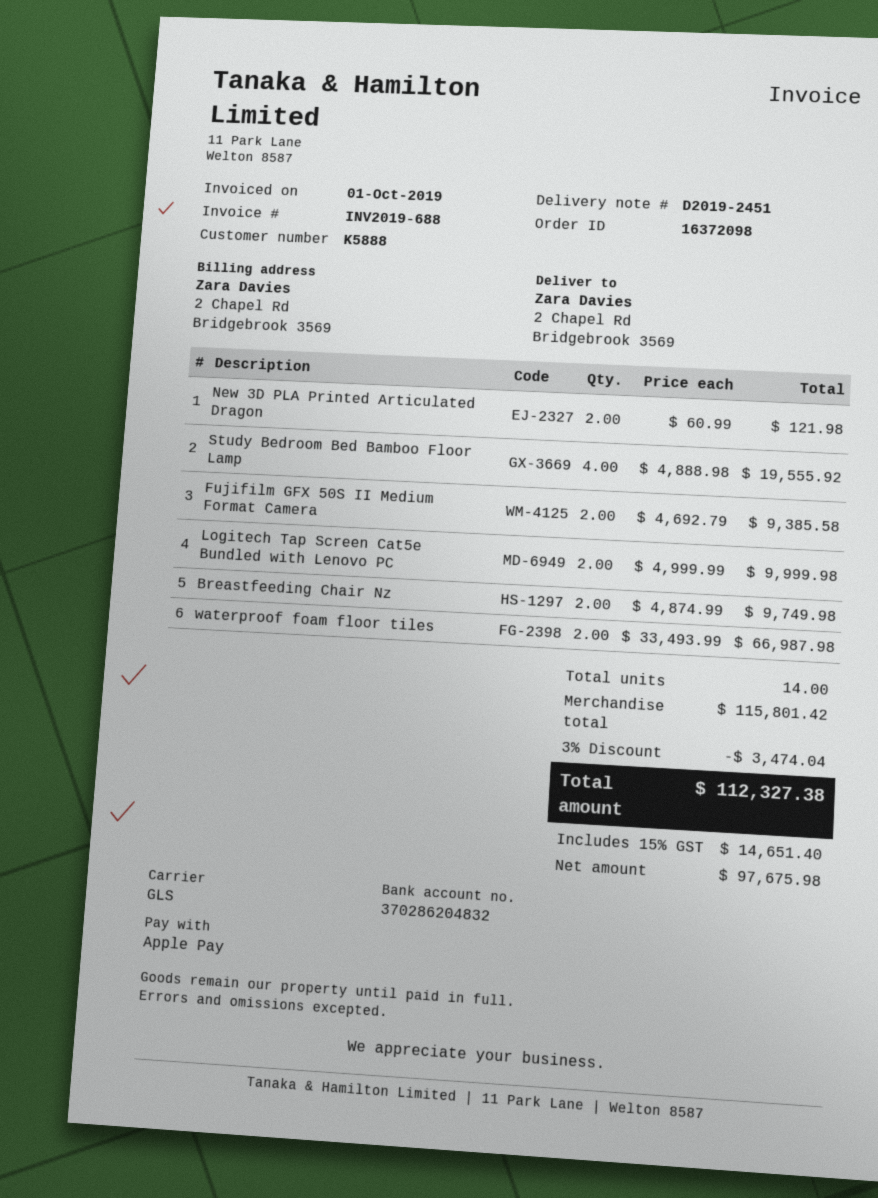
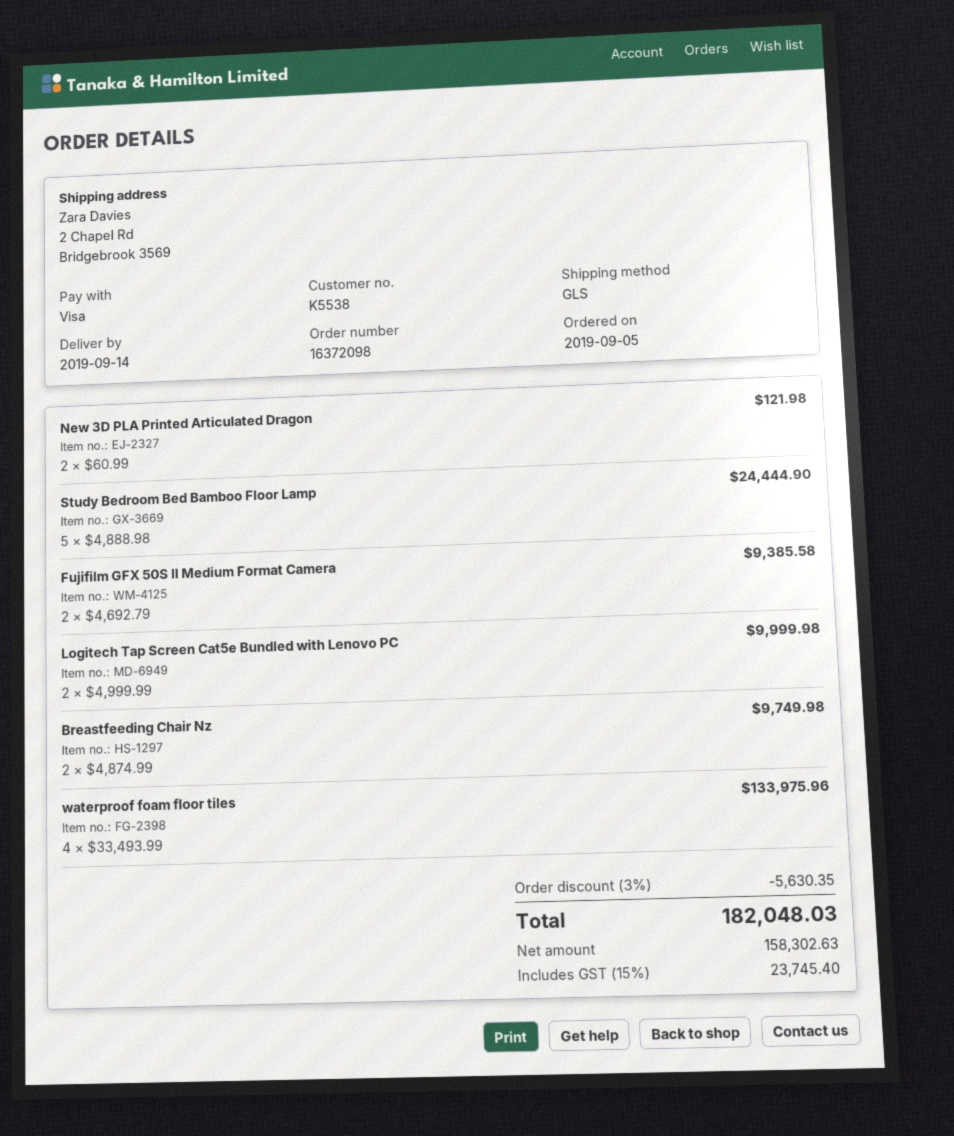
customer number: K5888 -> K5538
payment method: Apple Pay -> Visa
Study Bedroom Bed Bamboo Floor Lamp: 4 x 4888.98 = 19555.92 -> 5 x 4888.98 = 24444.90
waterproof foam floor tiles: 2 x 33493.99 = 66987.98 -> 4 x 33493.99 = 133975.96
discount: 3% = 3474.04 -> 3% = 5630.35
net: 97675.98 -> 158302.63
tax: 15% = 14651.40 -> 15% = 23745.40
total: 112327.38 -> 182048.03

